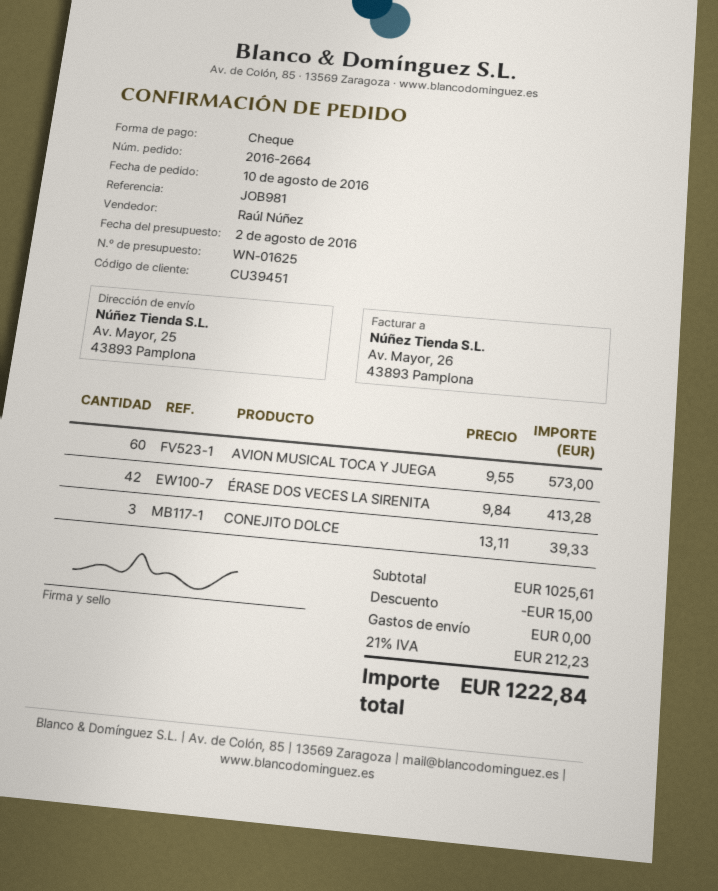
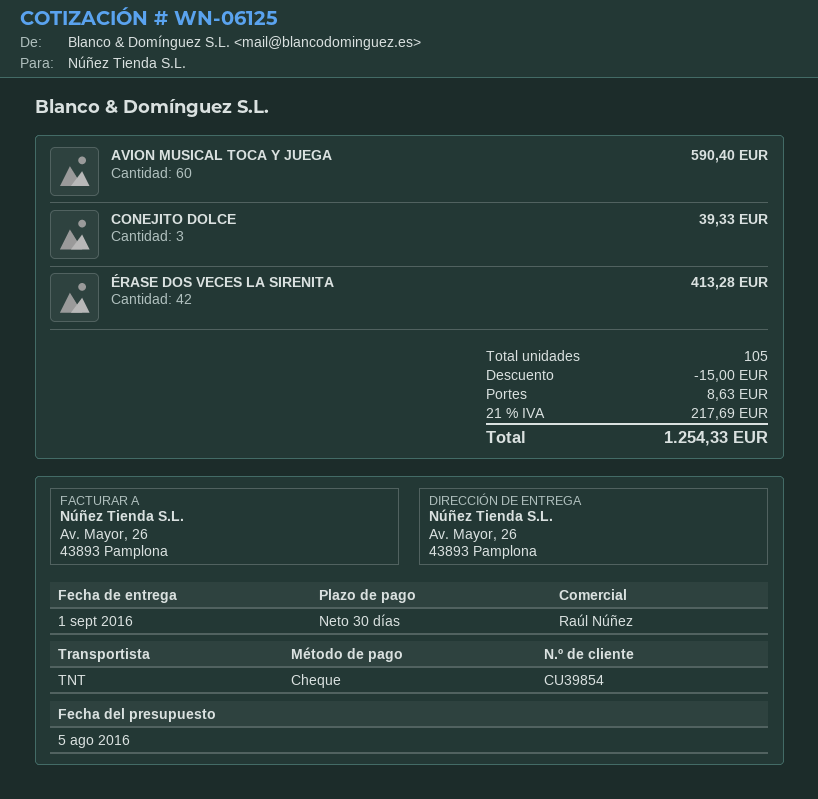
quote number: WN-01625 -> WN-06125
quote date: 2016-08-02 -> 2016-08-05
customer number: CU39451 -> CU39854
ship to: Av. Mayor, 25, 43893 Pamplona -> Av. Mayor, 26, 43893 Pamplona
AVION MUSICAL TOCA Y JUEGA: 60 for 573.00 -> 60 for 590.40
shipping: 0.00 -> 8.63
tax: 21% = 212.23 -> 21% = 217.69
total: 1222.84 -> 1254.33

